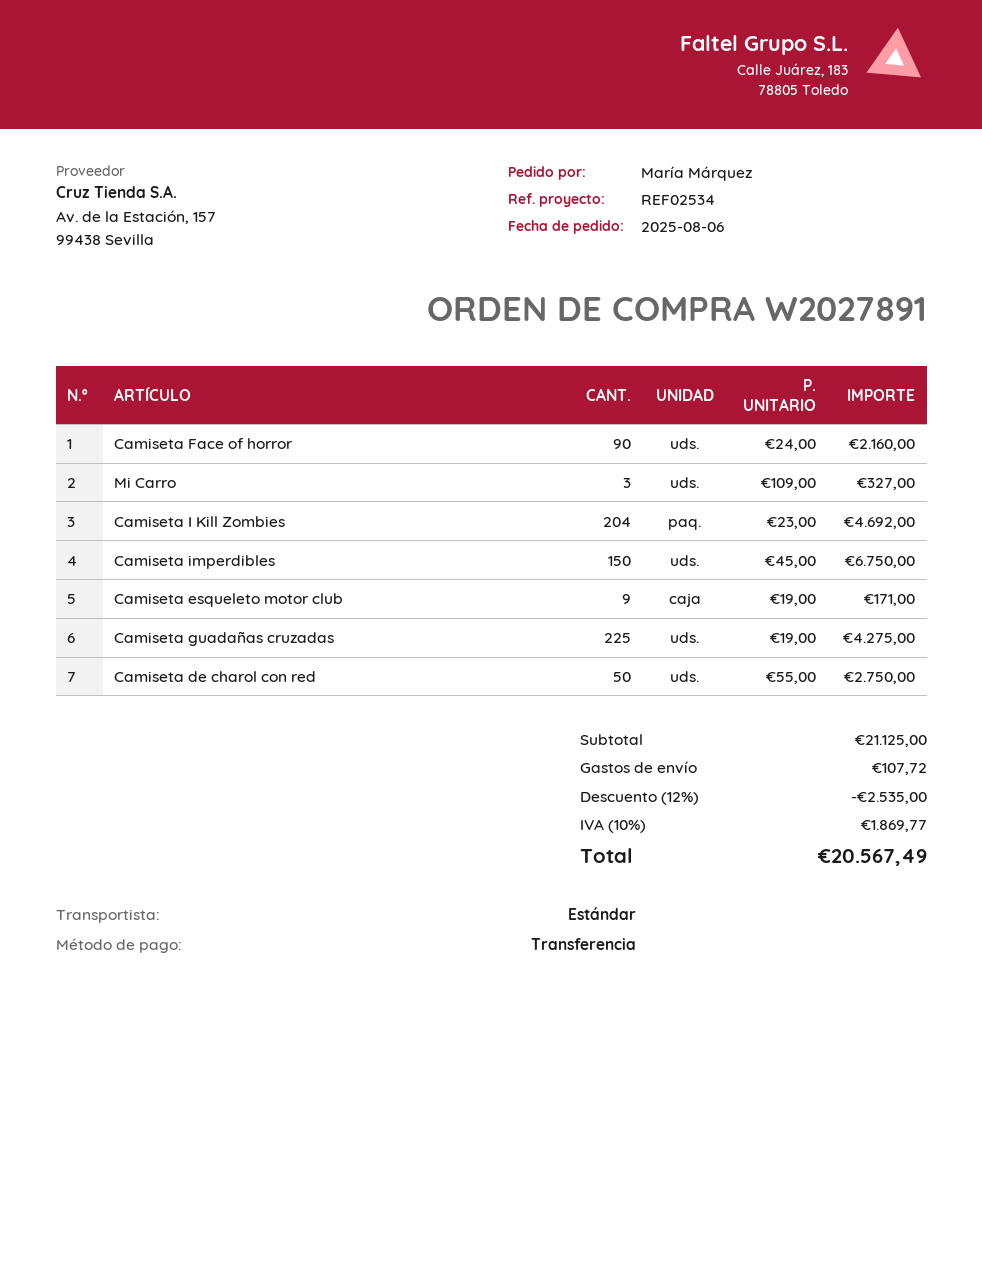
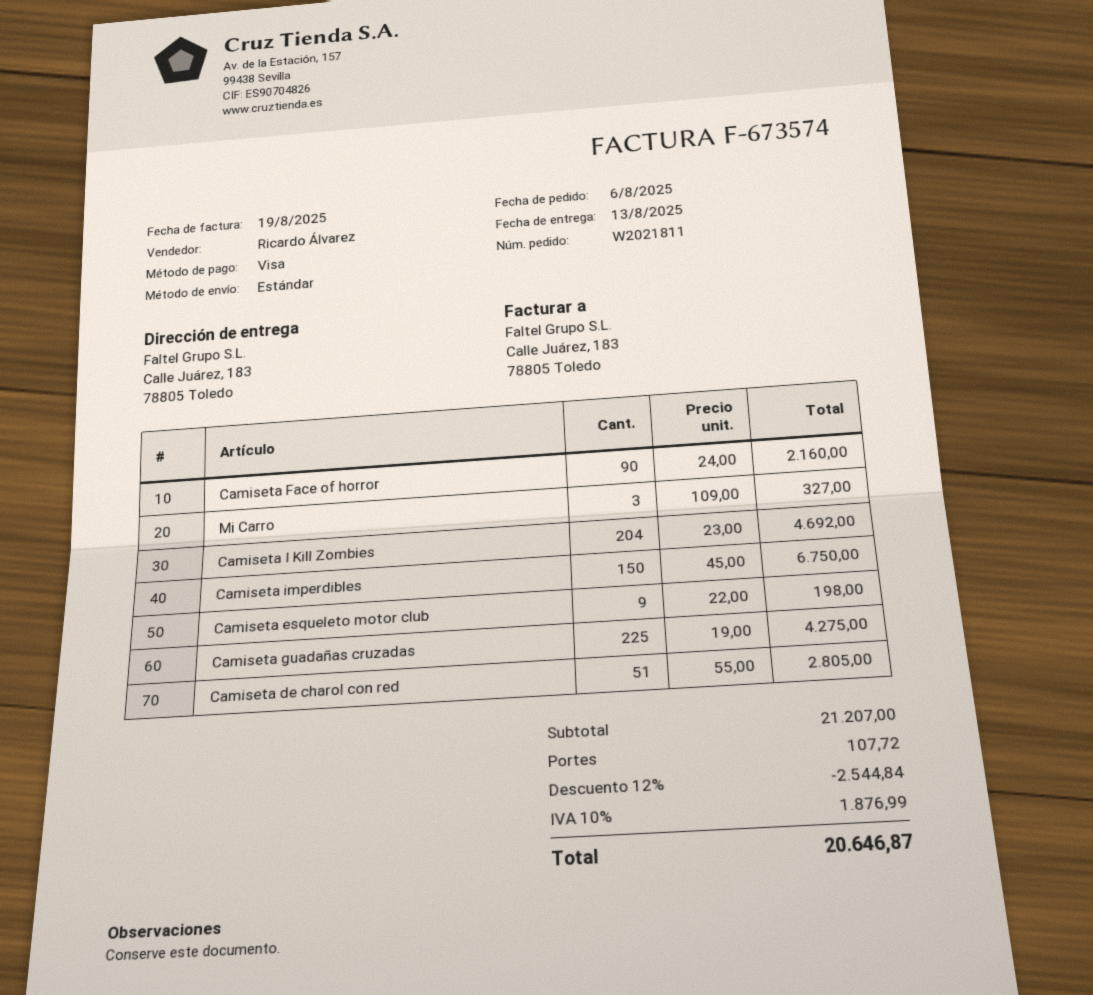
order number: W2027891 -> W2021811
payment method: bank transfer -> Visa
Camiseta esqueleto motor club: 9 x 19.00 = 171.00 -> 9 x 22.00 = 198.00
Camiseta de charol con red: 50 x 55.00 = 2750.00 -> 51 x 55.00 = 2805.00
subtotal: 21125.00 -> 21207.00
discount: 12% = 2535.00 -> 12% = 2544.84
tax: 10% = 1869.77 -> 10% = 1876.99
total: 20567.49 -> 20646.87

